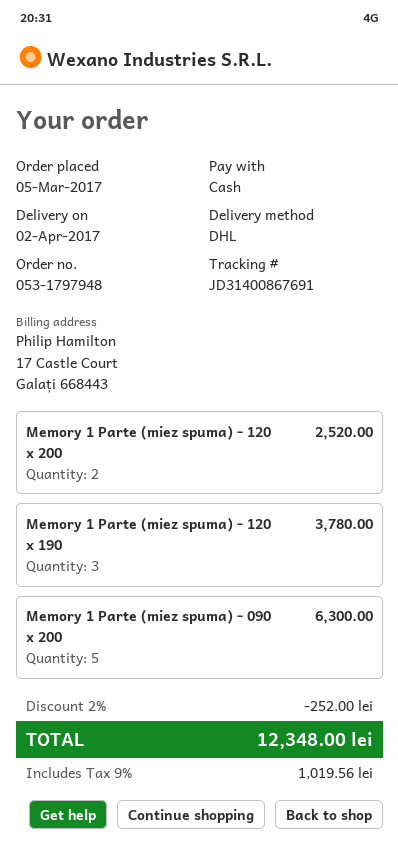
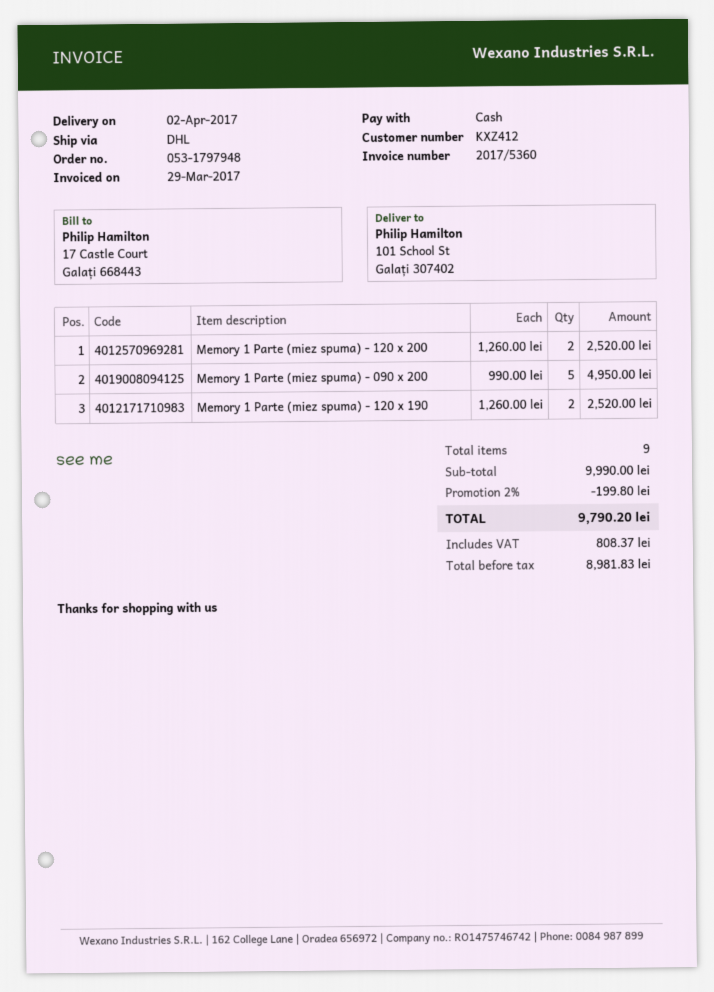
Memory 1 Parte (miez spuma) - 120 x 190: 3 for 3780.00 -> 2 for 2520.00
Memory 1 Parte (miez spuma) - 090 x 200: 5 for 6300.00 -> 5 for 4950.00
discount: 2% = 252.00 -> 2% = 199.80
tax: 1019.56 -> 808.37
total: 12348.00 -> 9790.20

